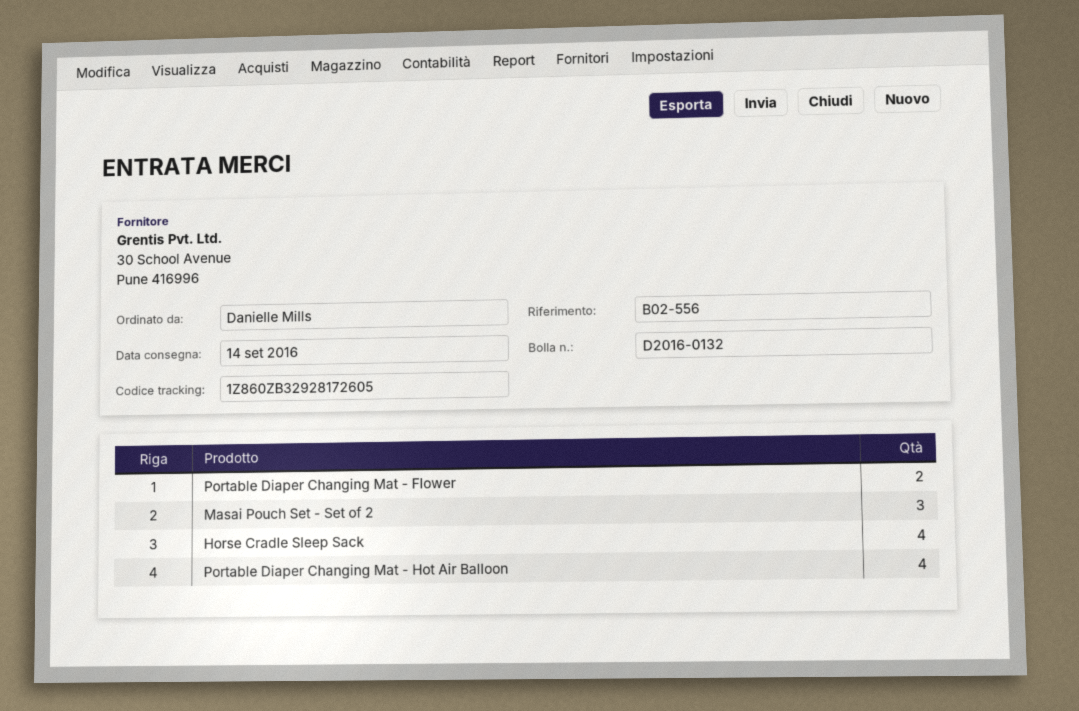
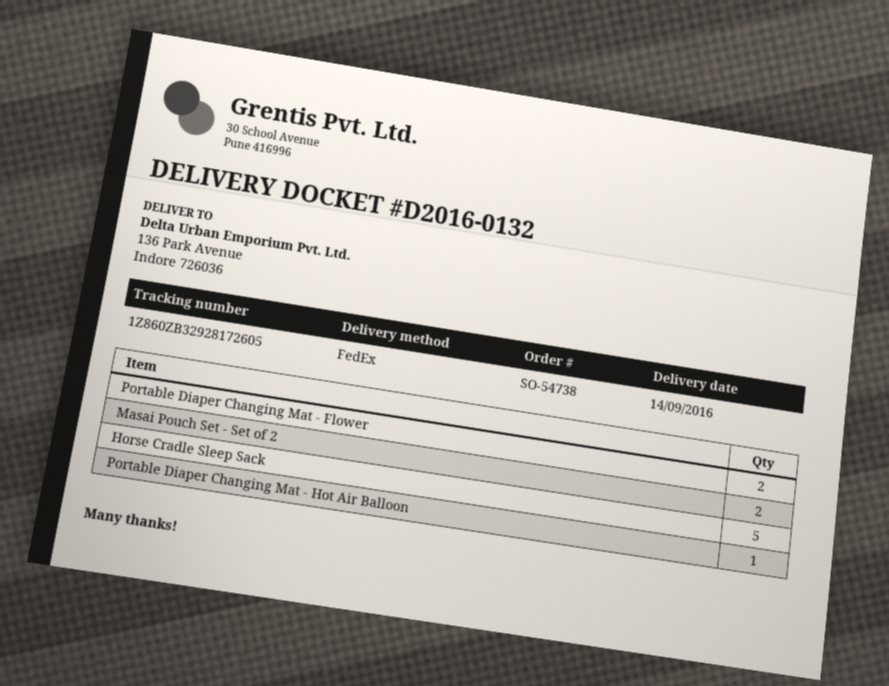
Masai Pouch Set - Set of 2: 3 -> 2
Horse Cradle Sleep Sack: 4 -> 5
Portable Diaper Changing Mat - Hot Air Balloon: 4 -> 1

